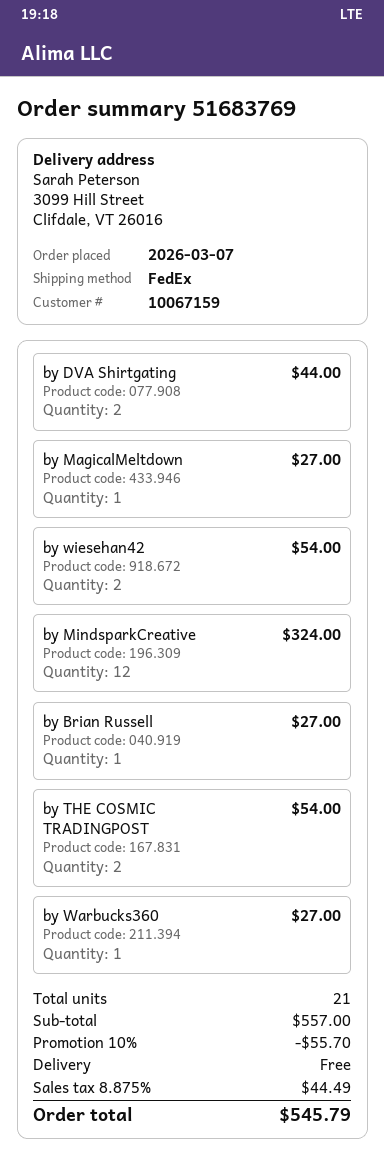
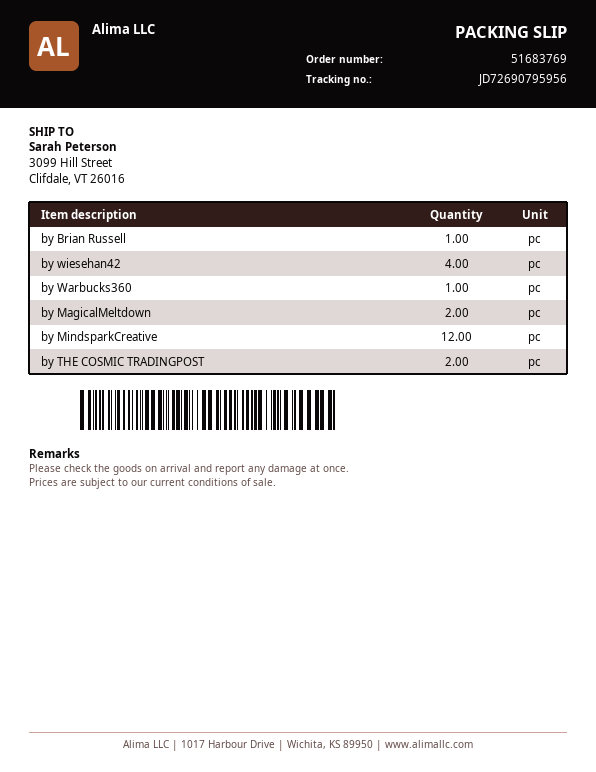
by DVA Shirtgating: 2 -> none
by MagicalMeltdown: 1 -> 2
by wiesehan42: 2 -> 4

